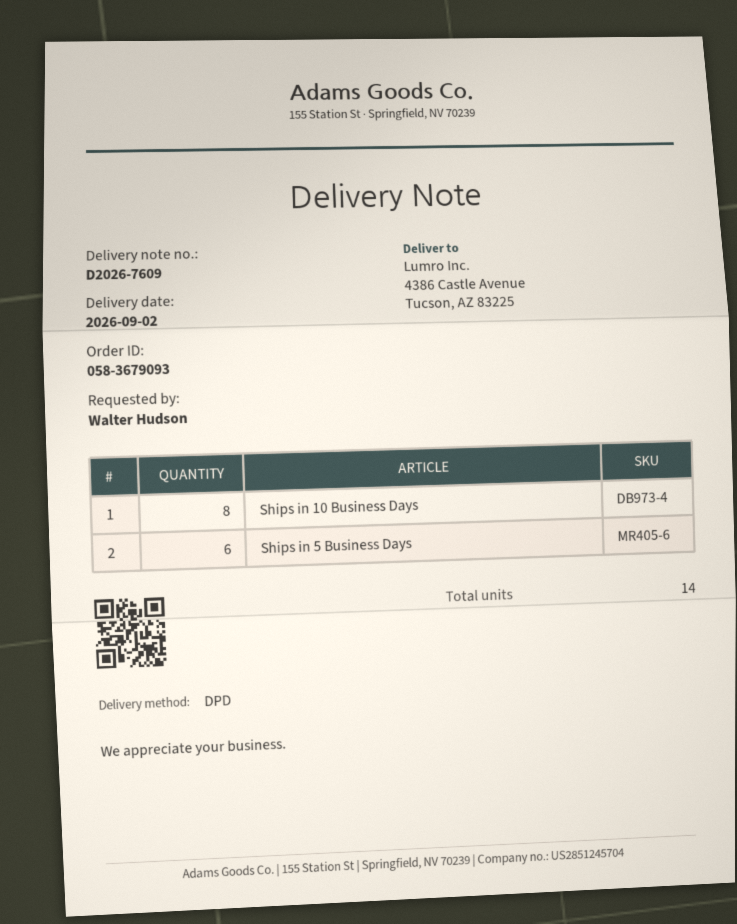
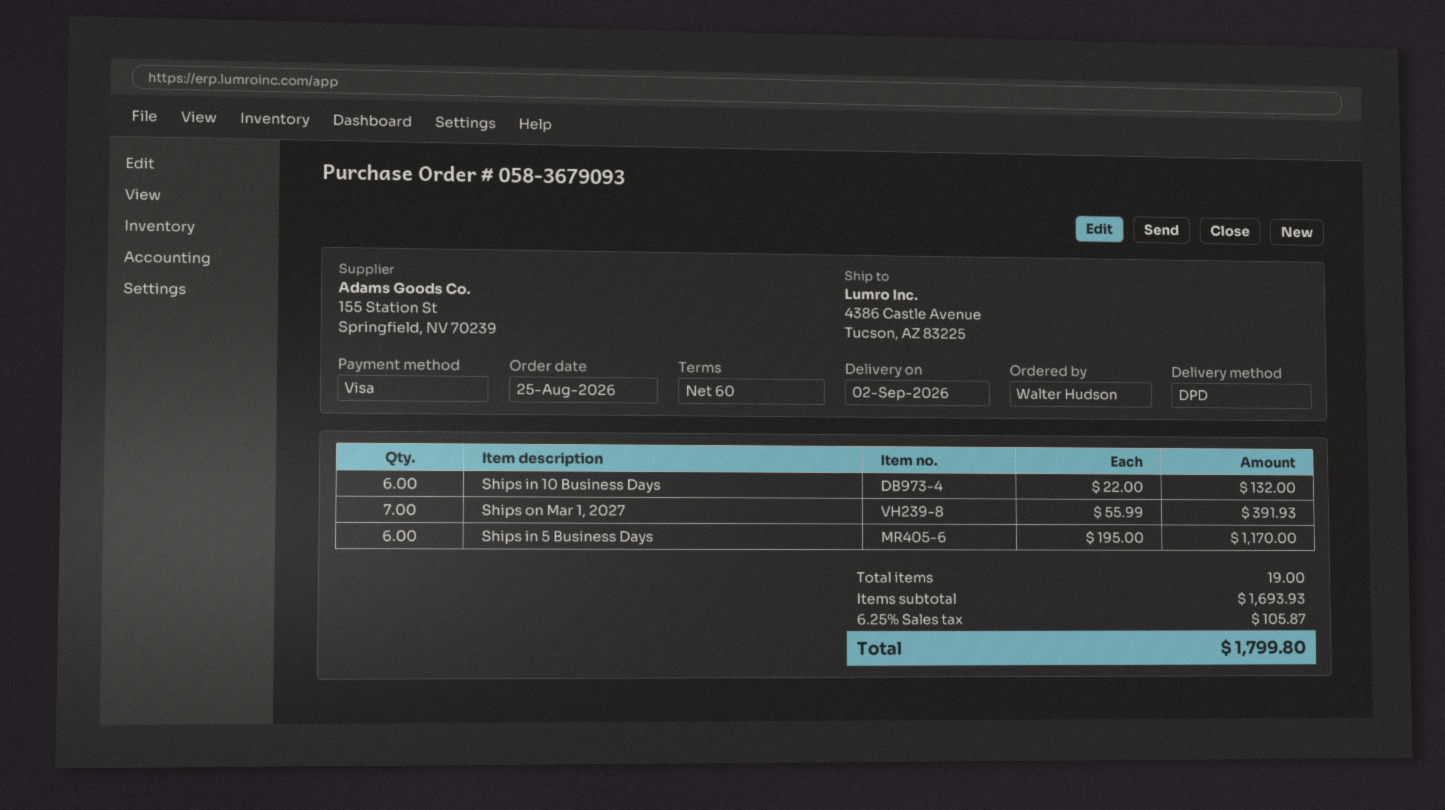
Ships in 10 Business Days: 8 -> 6
Ships on Mar 1, 2027: none -> 7
total quantity: 14 -> 19

